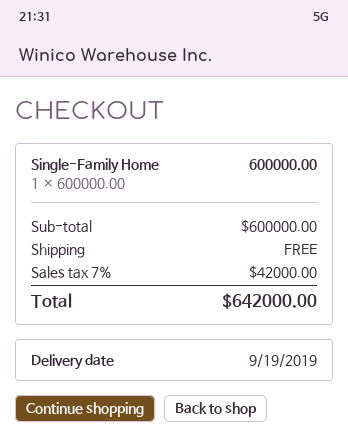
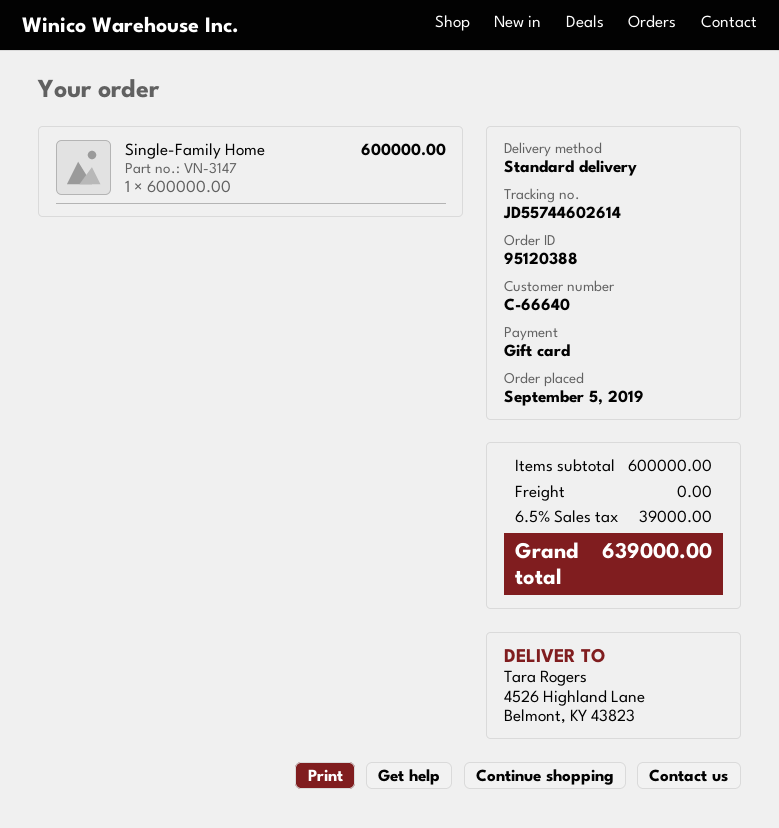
tax: 7% = 42000.00 -> 6.5% = 39000.00
total: 642000.00 -> 639000.00

